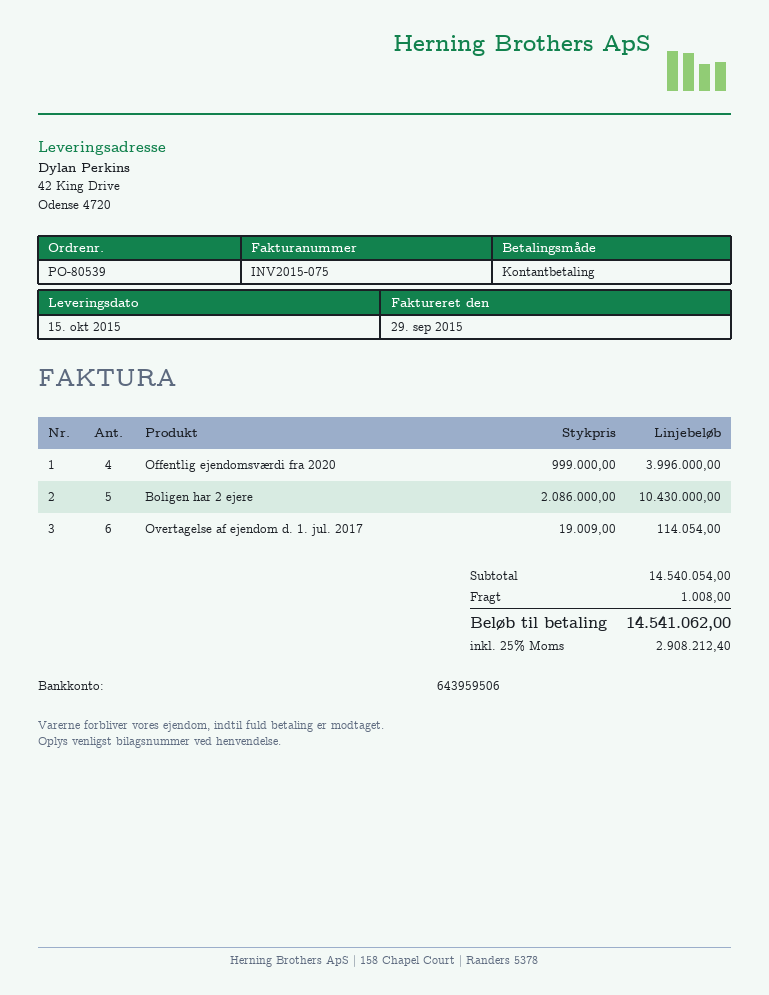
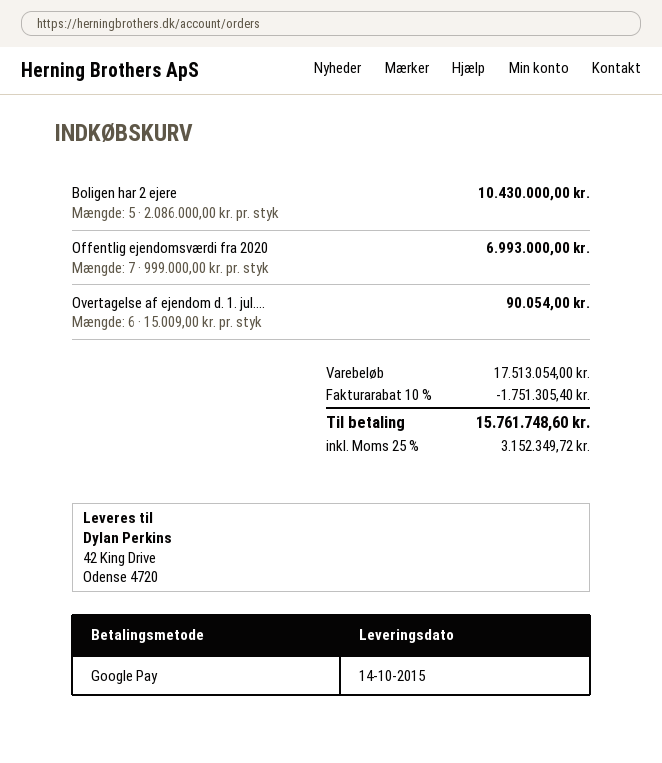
delivery date: 2015-10-15 -> 2015-10-14
payment method: cash -> Google Pay
Offentlig ejendomsværdi fra 2020: 4 x 999000.00 = 3996000.00 -> 7 x 999000.00 = 6993000.00
Overtagelse af ejendom d. 1. jul. 2017: 6 x 19009.00 = 114054.00 -> 6 x 15009.00 = 90054.00
subtotal: 14540054.00 -> 17513054.00
discount: none -> 10% = 1751305.40
shipping: 1008.00 -> none
tax: 25% = 2908212.40 -> 25% = 3152349.72
total: 14541062.00 -> 15761748.60

